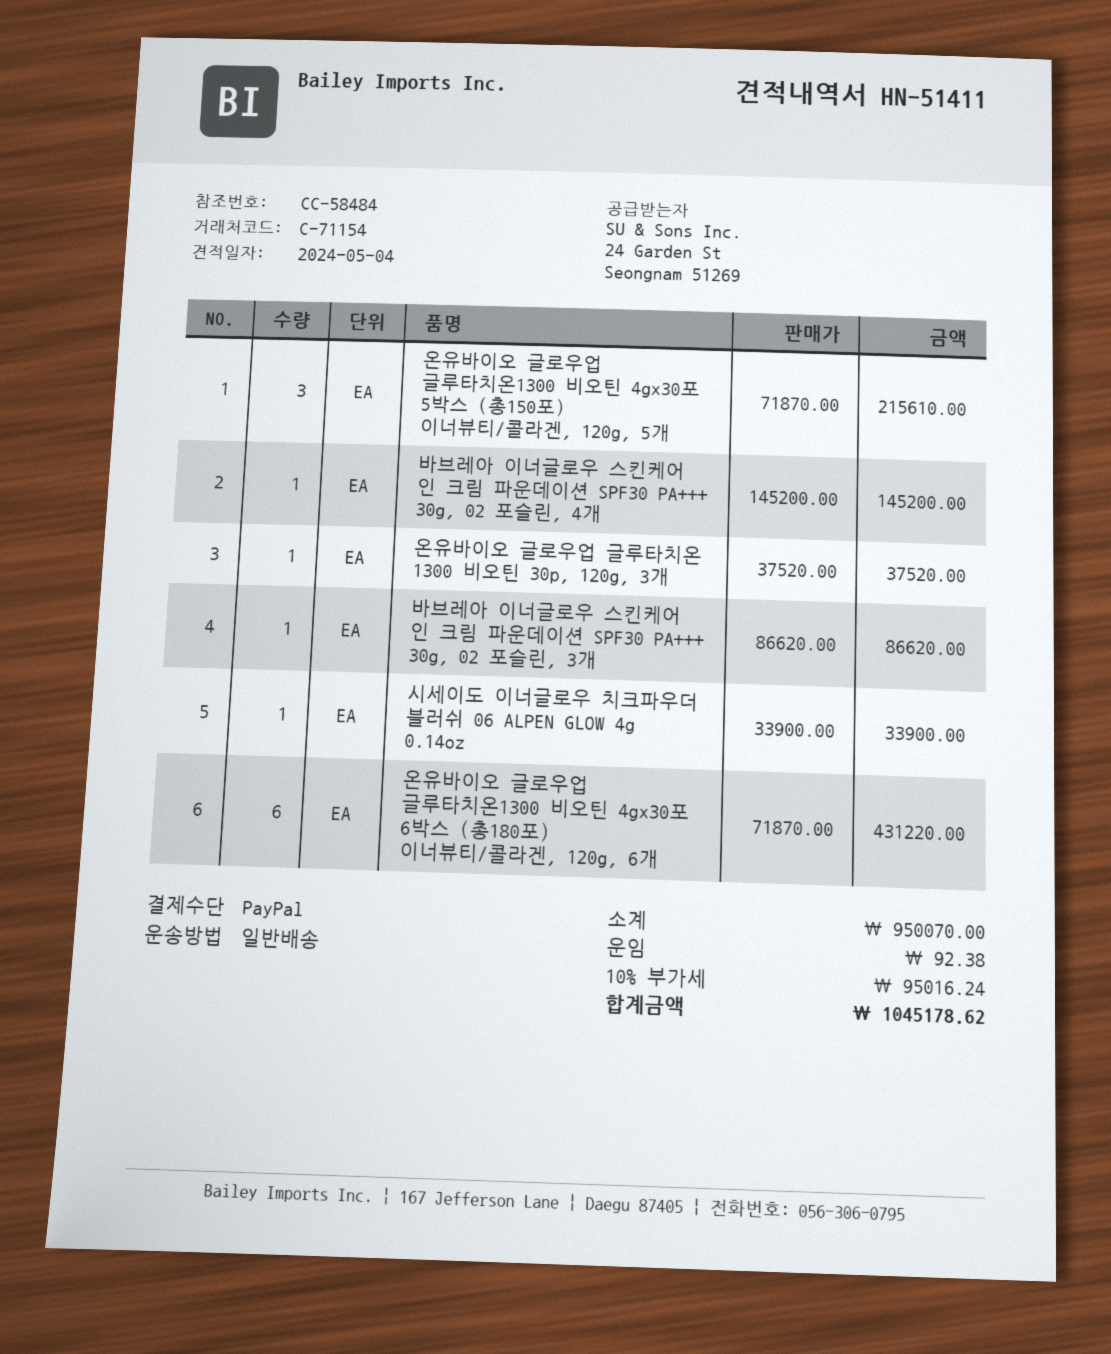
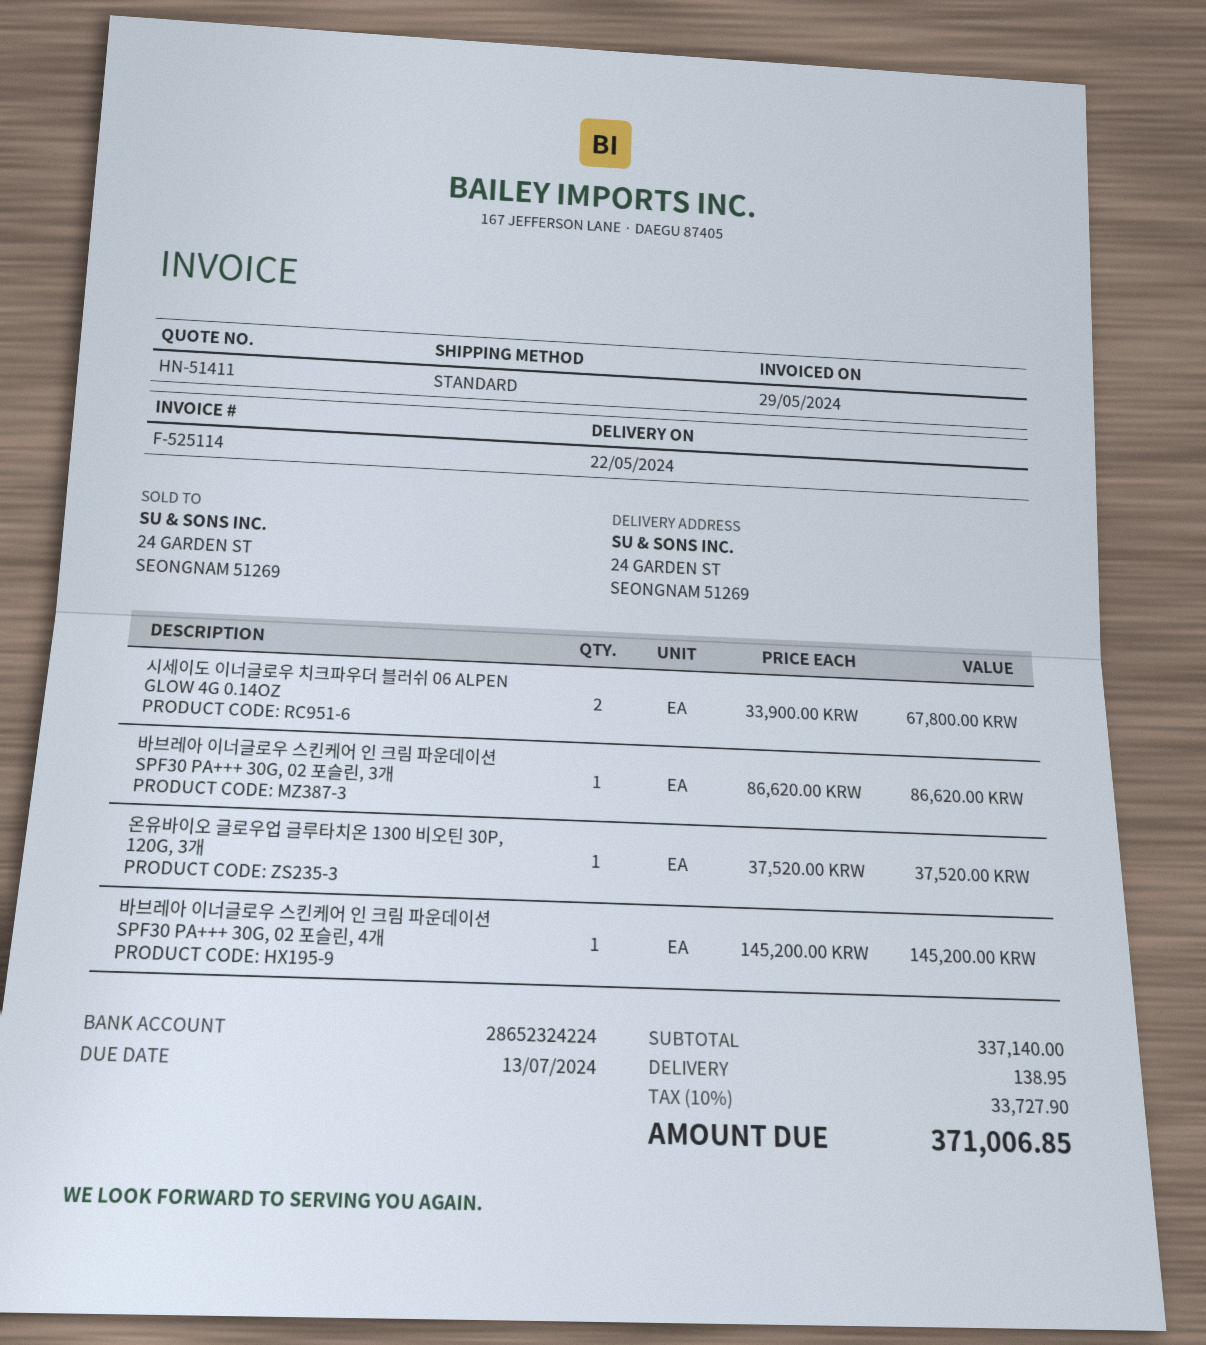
온유바이오 글로우업 글루타치온1300 비오틴 4gx30포 5박스 (총150포) 이너뷰티/콜라겐, 120g, 5개: 3 x 71870.00 = 215610.00 -> none
시세이도 이너글로우 치크파우더 블러쉬 06 ALPEN GLOW 4g 0.14oz: 1 x 33900.00 = 33900.00 -> 2 x 33900.00 = 67800.00
온유바이오 글로우업 글루타치온1300 비오틴 4gx30포 6박스 (총180포) 이너뷰티/콜라겐, 120g, 6개: 6 x 71870.00 = 431220.00 -> none
subtotal: 950070.00 -> 337140.00
shipping: 92.38 -> 138.95
tax: 10% = 95016.24 -> 10% = 33727.90
total: 1045178.62 -> 371006.85

